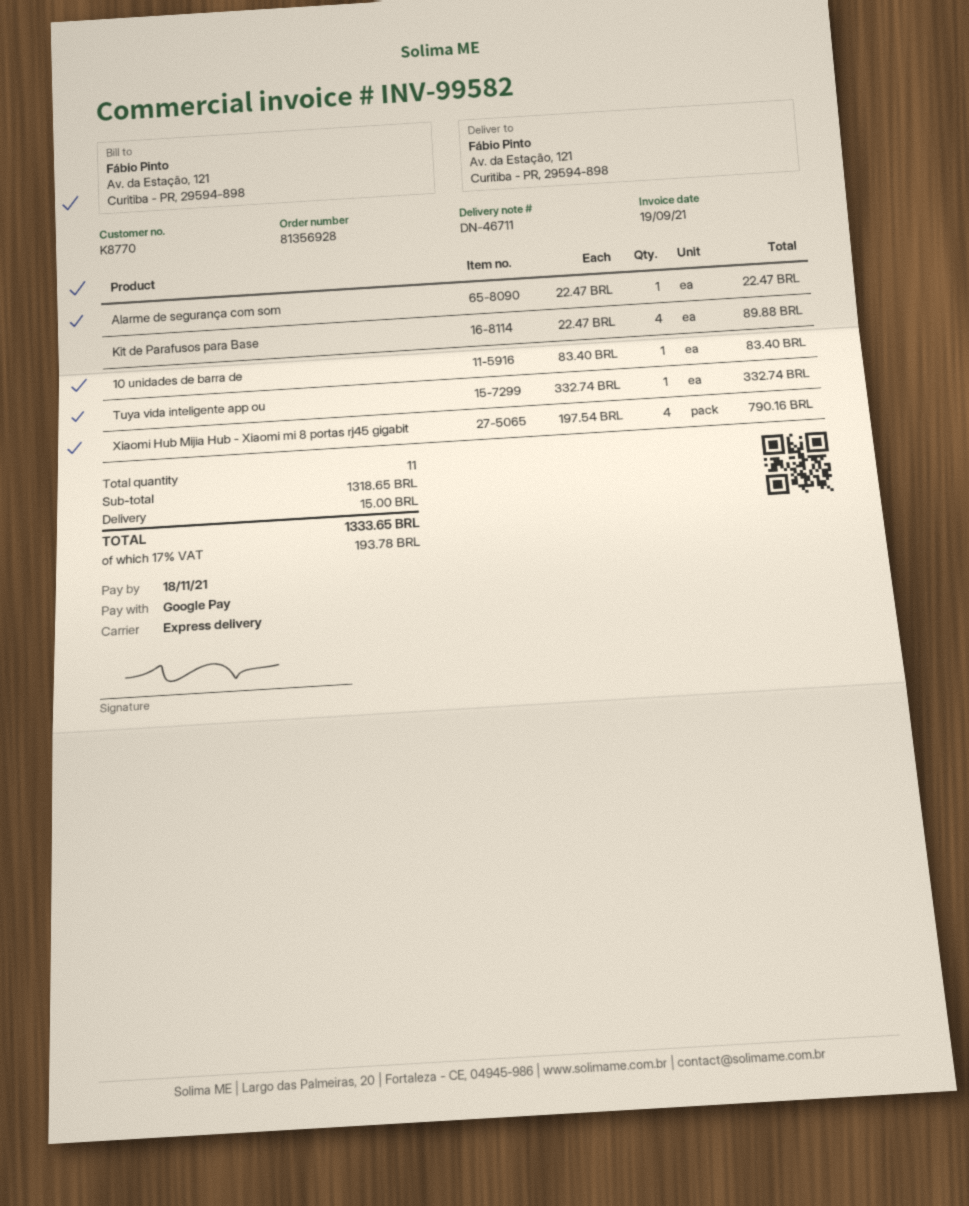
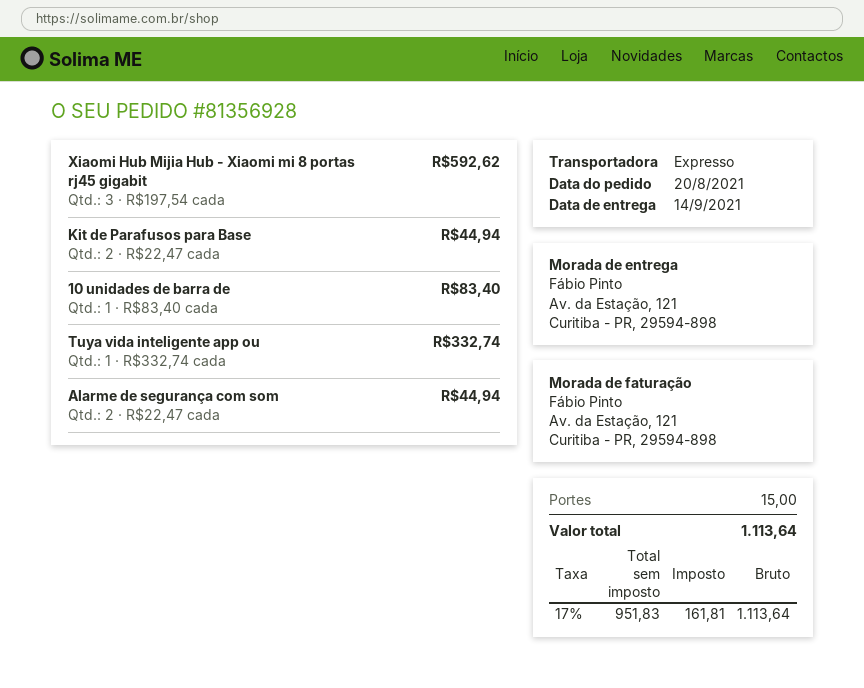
Alarme de segurança com som: 1 x 22.47 = 22.47 -> 2 x 22.47 = 44.94
Kit de Parafusos para Base: 4 x 22.47 = 89.88 -> 2 x 22.47 = 44.94
Xiaomi Hub Mijia Hub - Xiaomi mi 8 portas rj45 gigabit: 4 x 197.54 = 790.16 -> 3 x 197.54 = 592.62
tax: 17% = 193.78 -> 17% = 161.81
total: 1333.65 -> 1113.64

